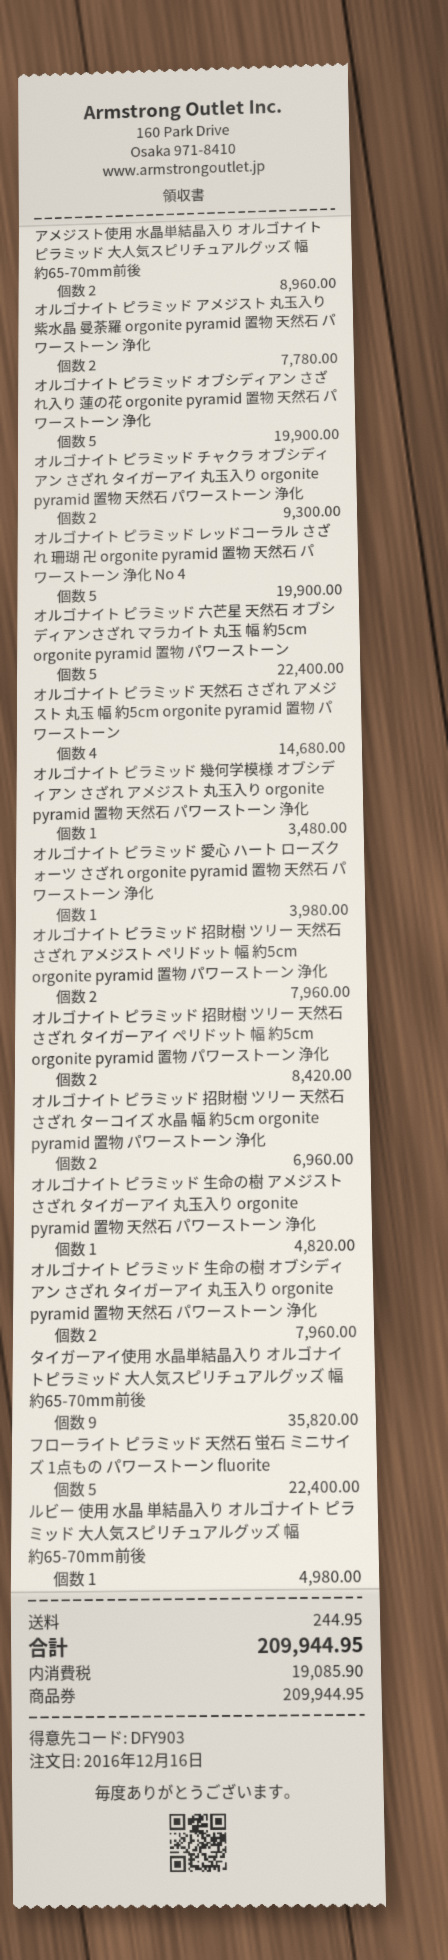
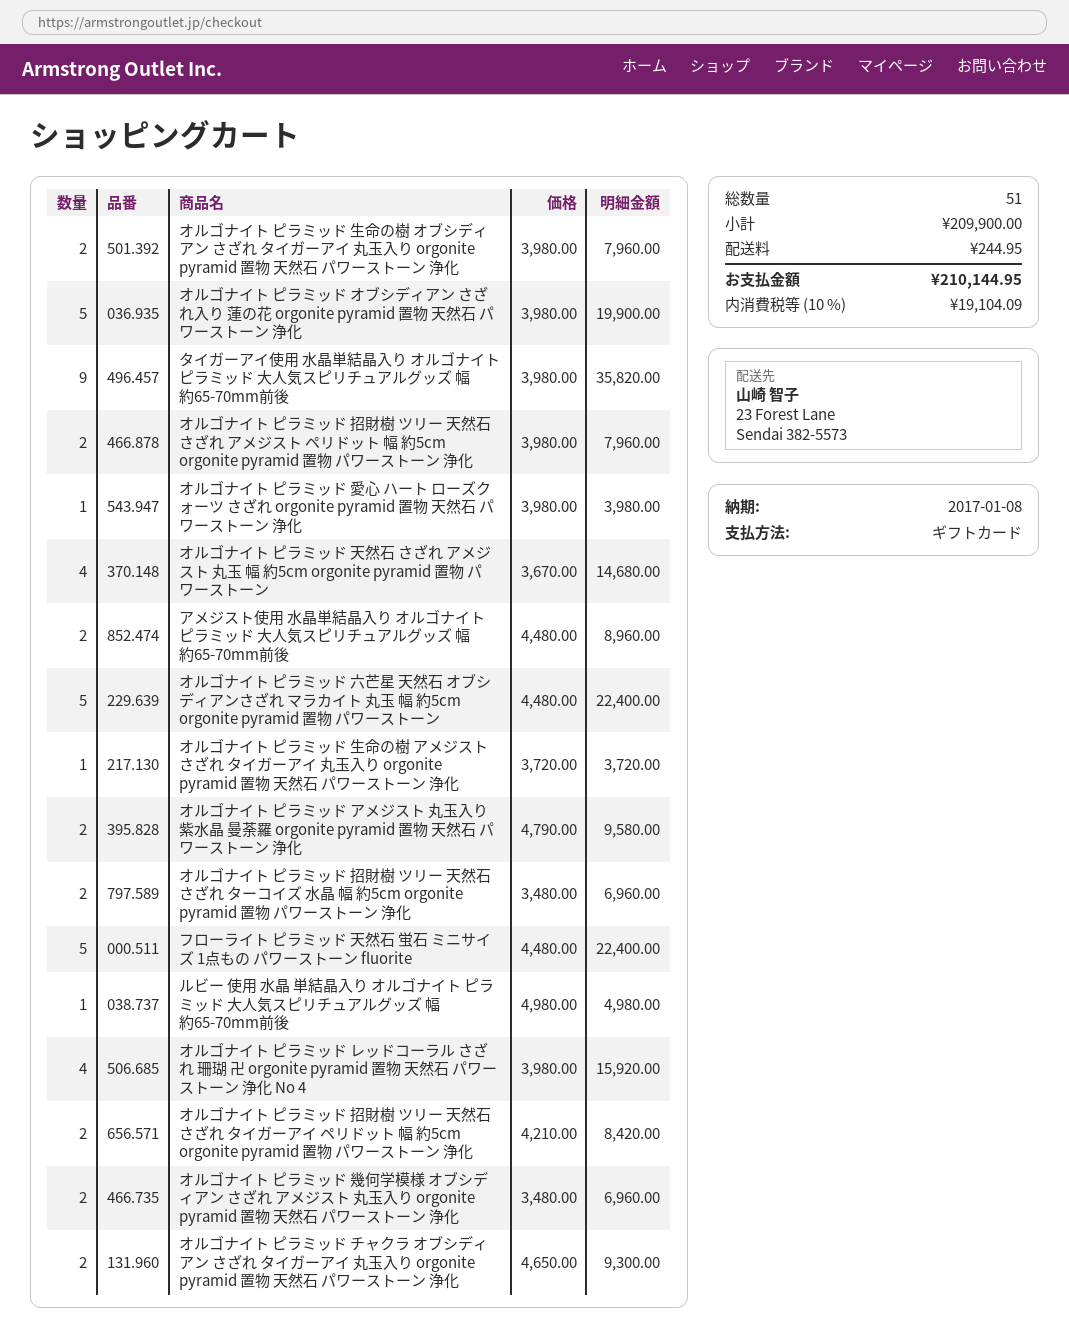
オルゴナイト ピラミッド アメジスト 丸玉入り 紫水晶 曼荼羅 orgonite pyramid 置物 天然石 パワーストーン 浄化: 2 for 7780.00 -> 2 for 9580.00
オルゴナイト ピラミッド レッドコーラル さざれ 珊瑚 卍 orgonite pyramid 置物 天然石 パワーストーン 浄化 No 4: 5 for 19900.00 -> 4 for 15920.00
オルゴナイト ピラミッド 幾何学模様 オブシディアン さざれ アメジスト 丸玉入り orgonite pyramid 置物 天然石 パワーストーン 浄化: 1 for 3480.00 -> 2 for 6960.00
オルゴナイト ピラミッド 生命の樹 アメジスト さざれ タイガーアイ 丸玉入り orgonite pyramid 置物 天然石 パワーストーン 浄化: 1 for 4820.00 -> 1 for 3720.00
tax: 19085.90 -> 19104.09
total: 209944.95 -> 210144.95

